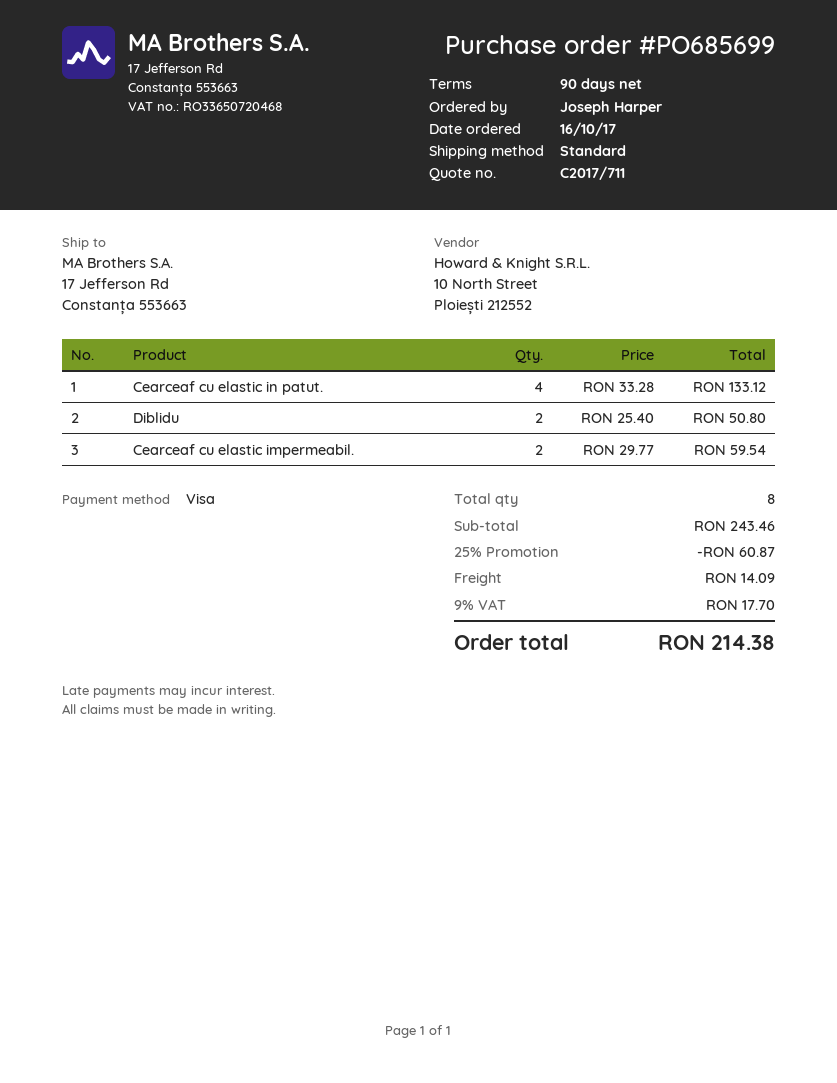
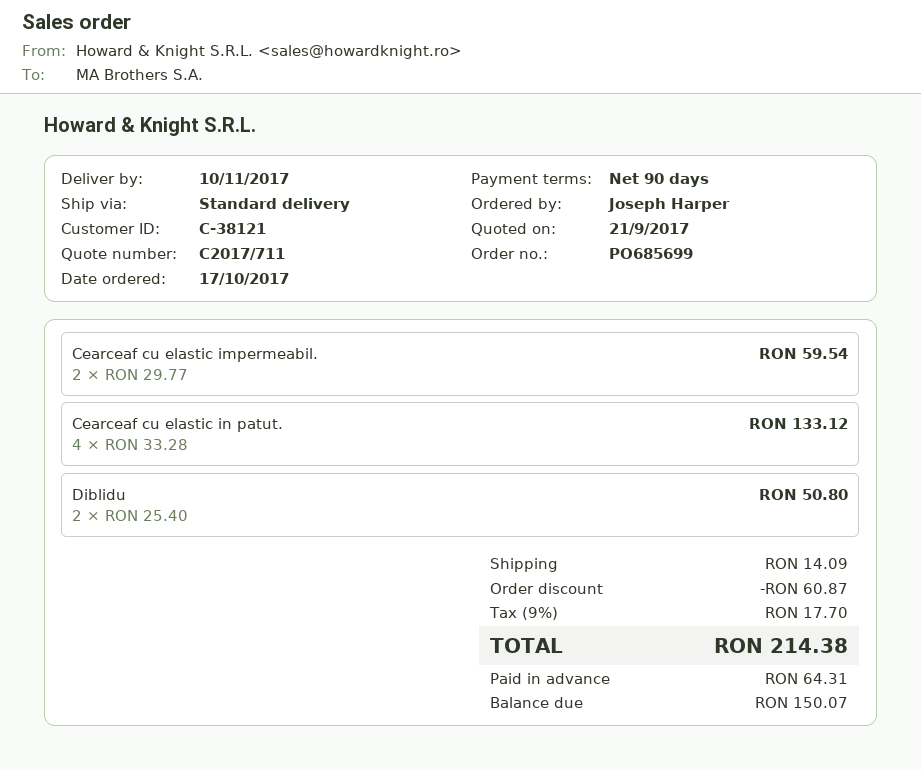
order date: 2017-10-16 -> 2017-10-17

